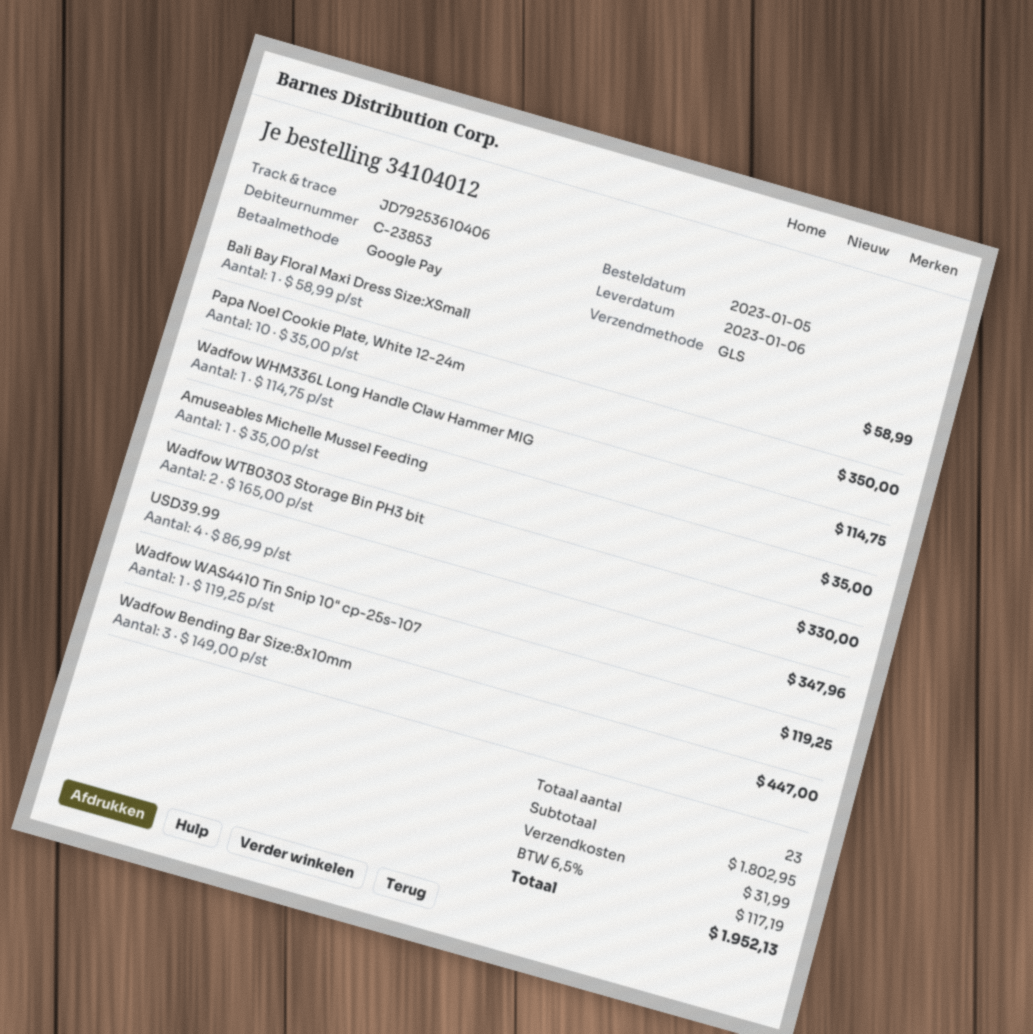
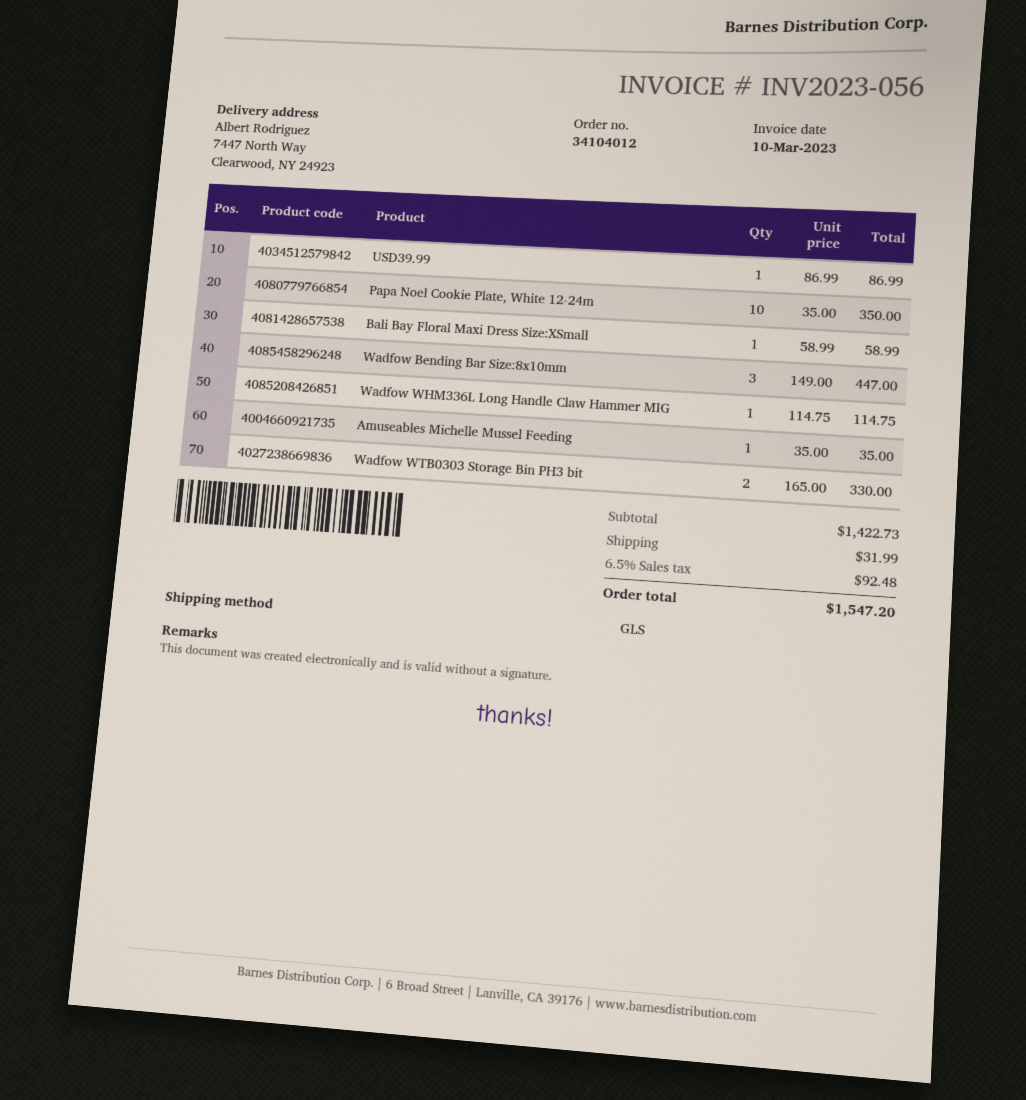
USD39.99: 4 x 86.99 = 347.96 -> 1 x 86.99 = 86.99
Wadfow WAS4410 Tin Snip 10" cp-25s-107: 1 x 119.25 = 119.25 -> none
subtotal: 1802.95 -> 1422.73
tax: 6.5% = 117.19 -> 6.5% = 92.48
total: 1952.13 -> 1547.20

